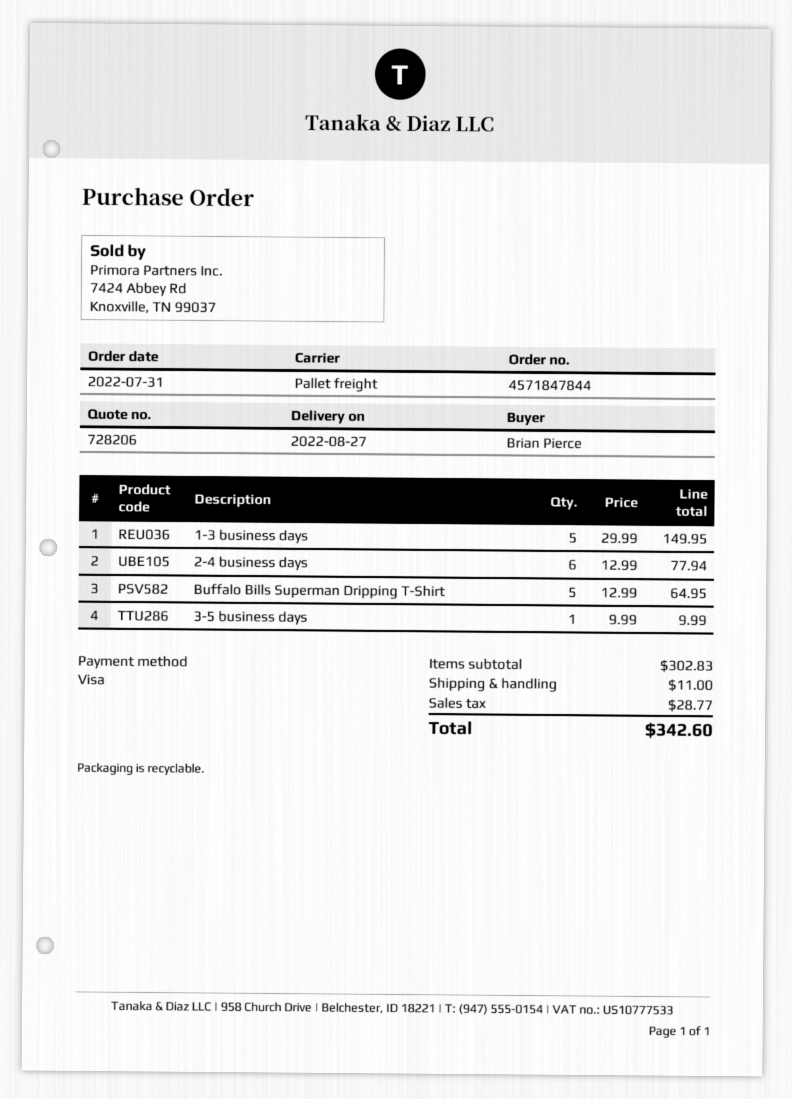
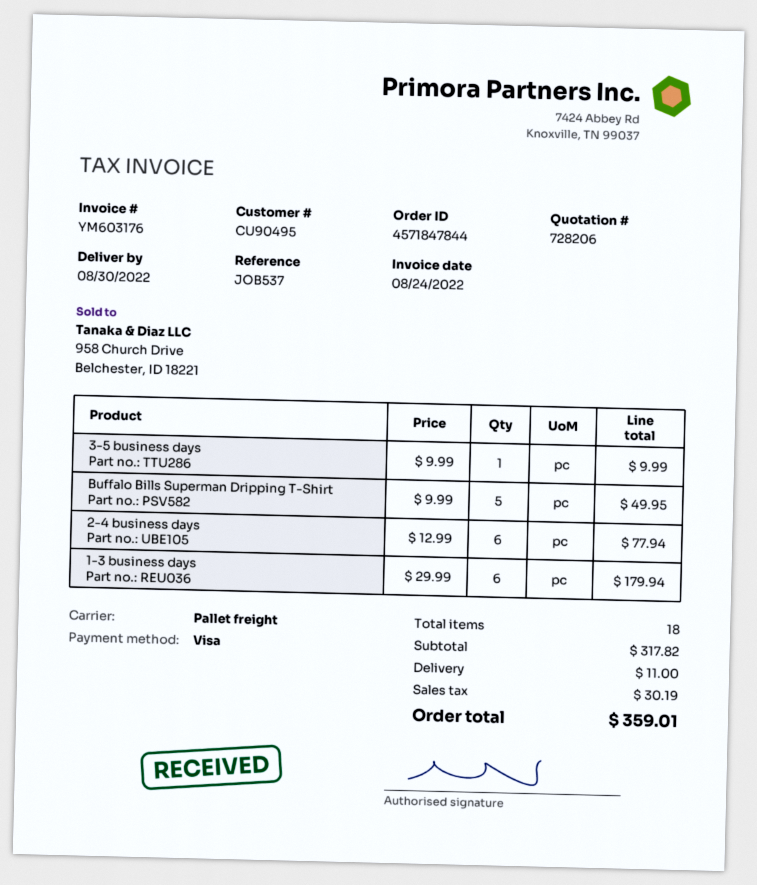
delivery date: 2022-08-27 -> 2022-08-30
1-3 business days: 5 x 29.99 = 149.95 -> 6 x 29.99 = 179.94
Buffalo Bills Superman Dripping T-Shirt: 5 x 12.99 = 64.95 -> 5 x 9.99 = 49.95
subtotal: 302.83 -> 317.82
tax: 28.77 -> 30.19
total: 342.60 -> 359.01

